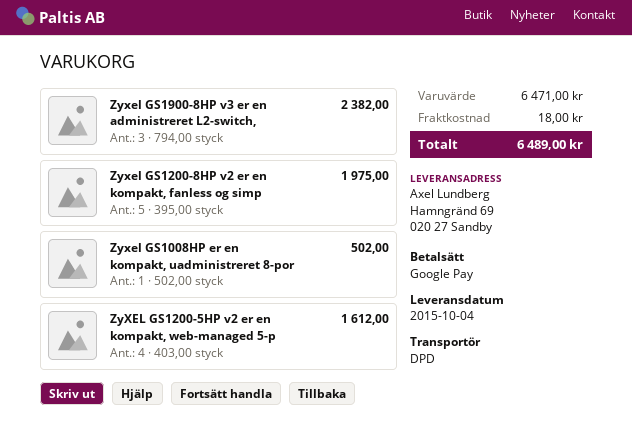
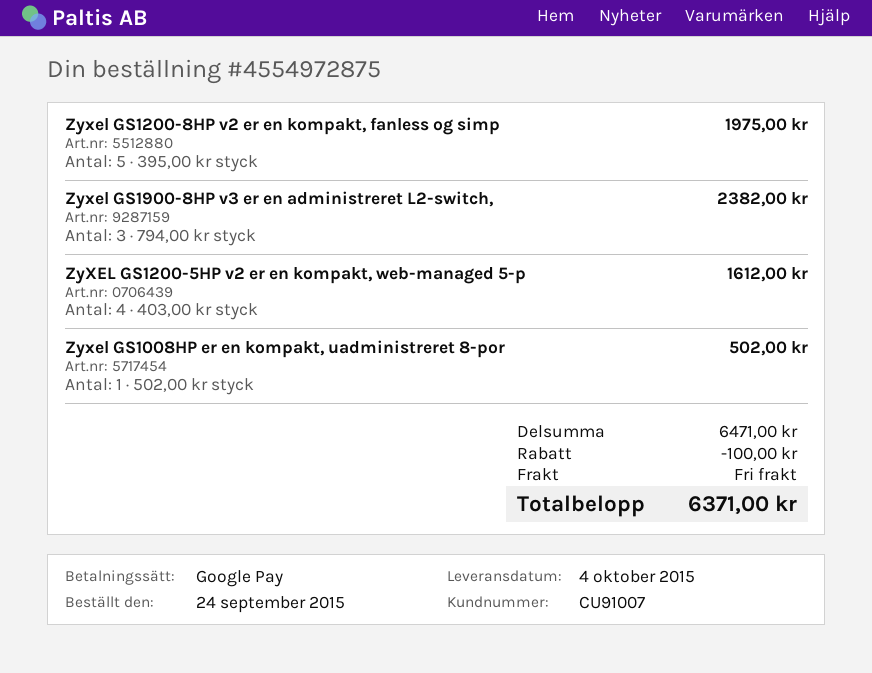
discount: none -> 100.00
shipping: 18.00 -> 0.00
total: 6489.00 -> 6371.00

